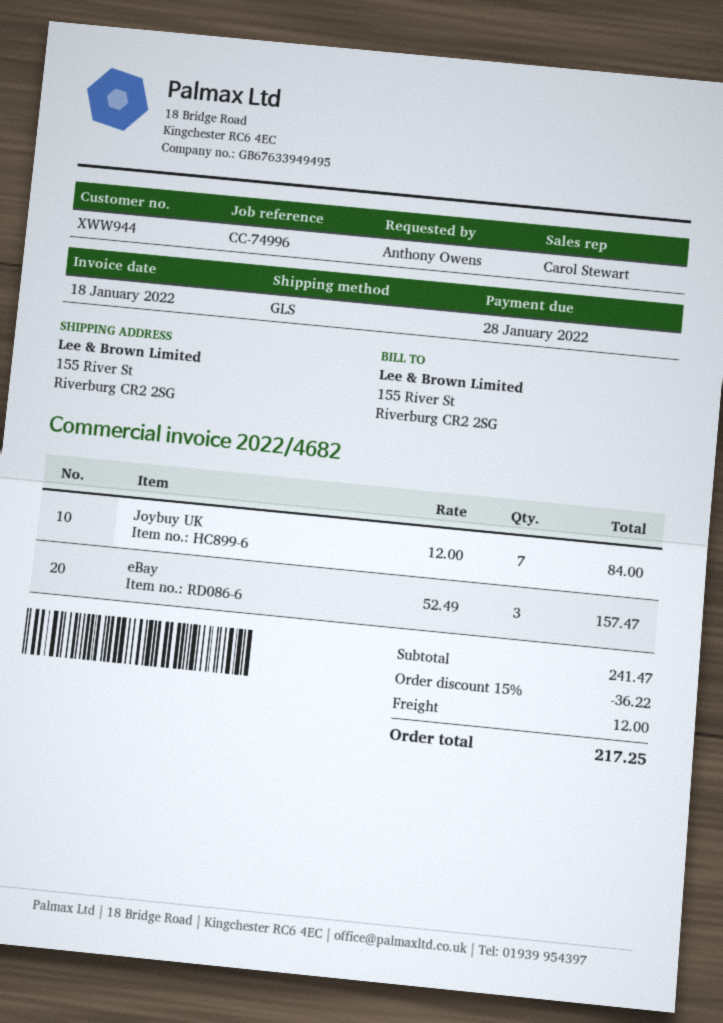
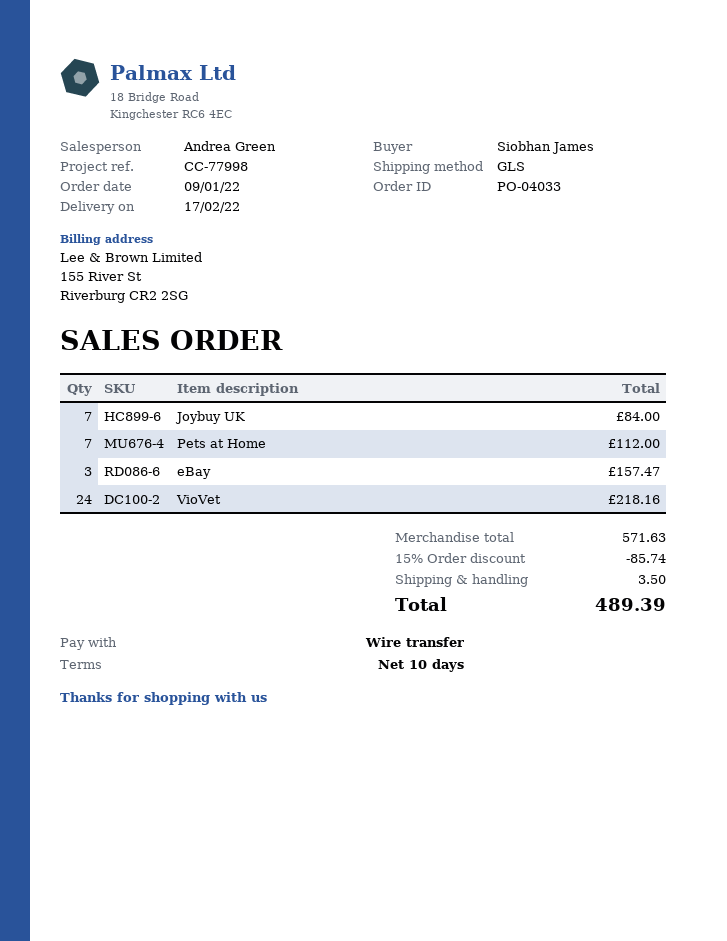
reference: CC-74996 -> CC-77998
ordered by: Anthony Owens -> Siobhan James
sales rep: Carol Stewart -> Andrea Green
Pets at Home: none -> 7 for 112.00
VioVet: none -> 24 for 218.16
subtotal: 241.47 -> 571.63
discount: 15% = 36.22 -> 15% = 85.74
shipping: 12.00 -> 3.50
total: 217.25 -> 489.39

